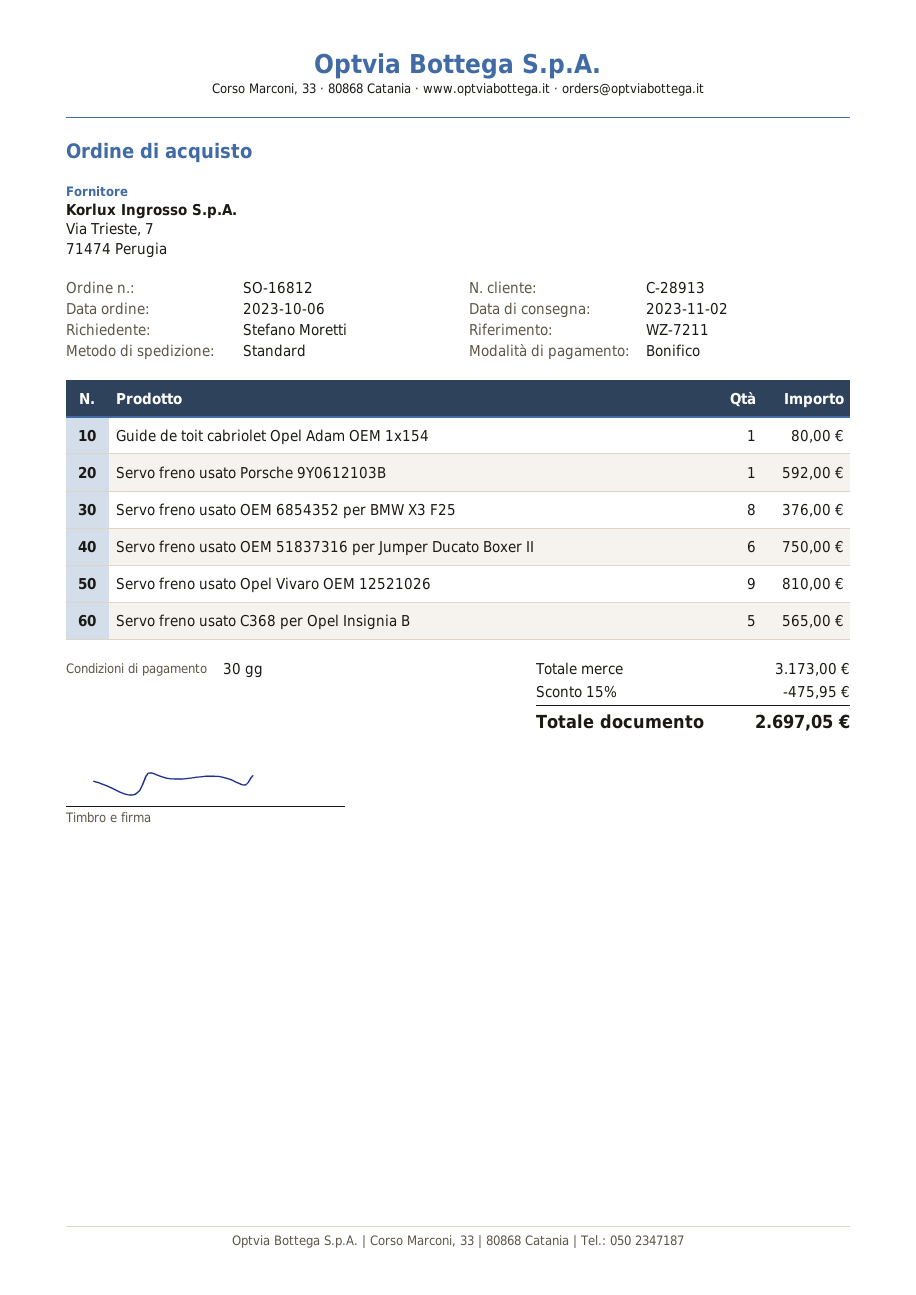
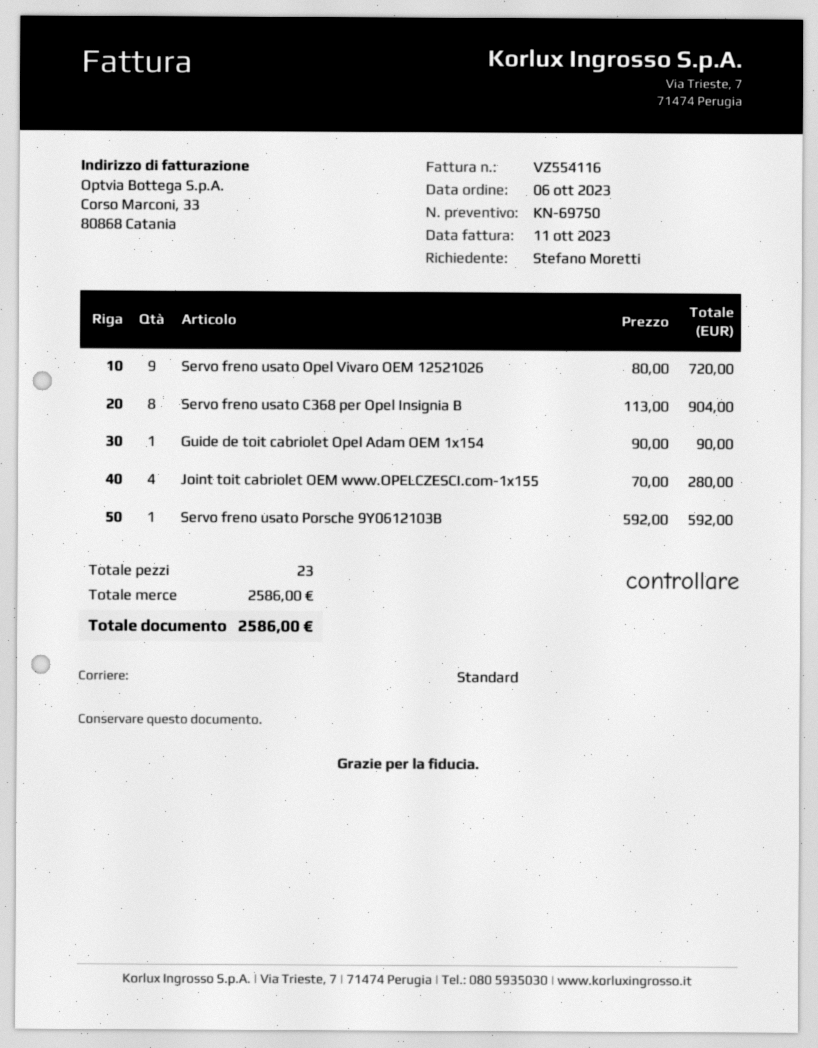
Guide de toit cabriolet Opel Adam OEM 1x154: 1 for 80.00 -> 1 for 90.00
Servo freno usato OEM 6854352 per BMW X3 F25: 8 for 376.00 -> none
Servo freno usato OEM 51837316 per Jumper Ducato Boxer II: 6 for 750.00 -> none
Servo freno usato Opel Vivaro OEM 12521026: 9 for 810.00 -> 9 for 720.00
Servo freno usato C368 per Opel Insignia B: 5 for 565.00 -> 8 for 904.00
Joint toit cabriolet OEM www.OPELCZESCI.com-1x155: none -> 4 for 280.00
subtotal: 3173.00 -> 2586.00
discount: 15% = 475.95 -> none
total: 2697.05 -> 2586.00

